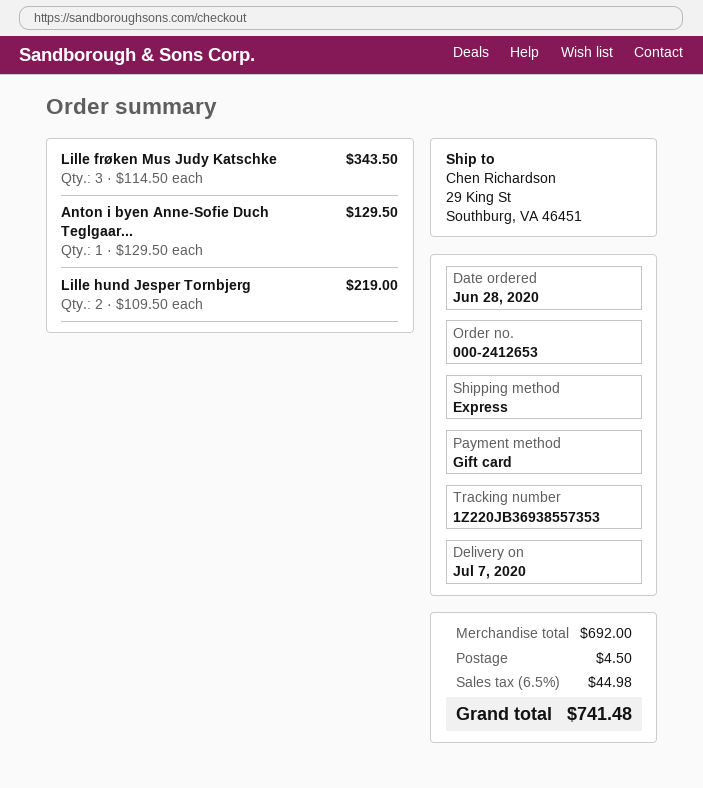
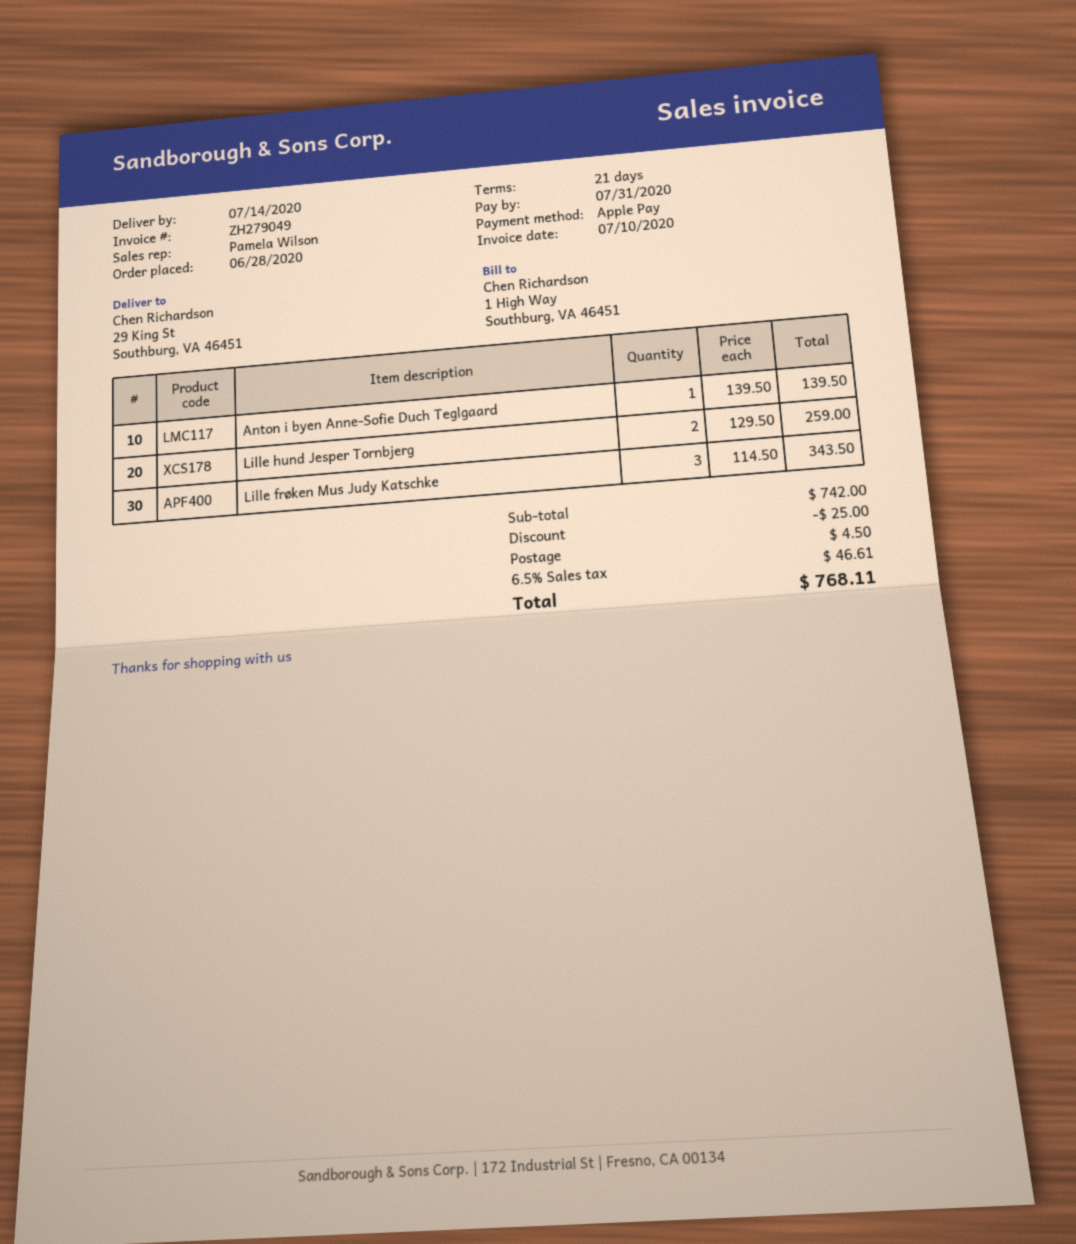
delivery date: 2020-07-07 -> 2020-07-14
payment method: gift card -> Apple Pay
Anton i byen Anne-Sofie Duch Teglgaar...: 1 x 129.50 = 129.50 -> 1 x 139.50 = 139.50
Lille hund Jesper Tornbjerg: 2 x 109.50 = 219.00 -> 2 x 129.50 = 259.00
subtotal: 692.00 -> 742.00
discount: none -> 25.00
tax: 6.5% = 44.98 -> 6.5% = 46.61
total: 741.48 -> 768.11

